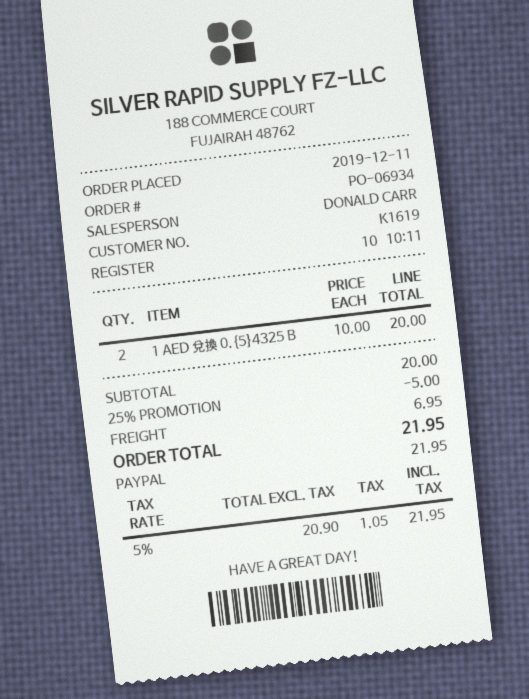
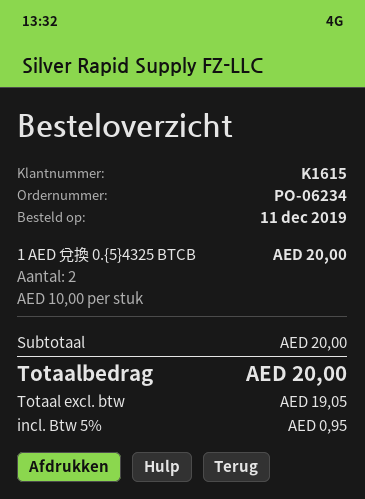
order number: PO-06934 -> PO-06234
customer number: K1619 -> K1615
discount: 25% = 5.00 -> none
shipping: 6.95 -> none
net: 20.90 -> 19.05
tax: 5% = 1.05 -> 5% = 0.95
total: 21.95 -> 20.00

